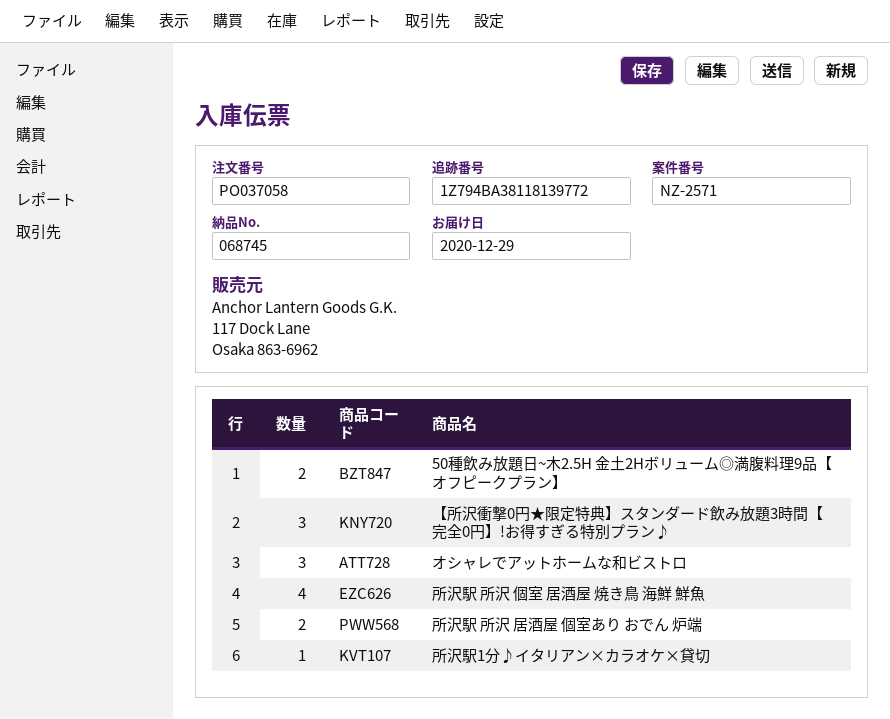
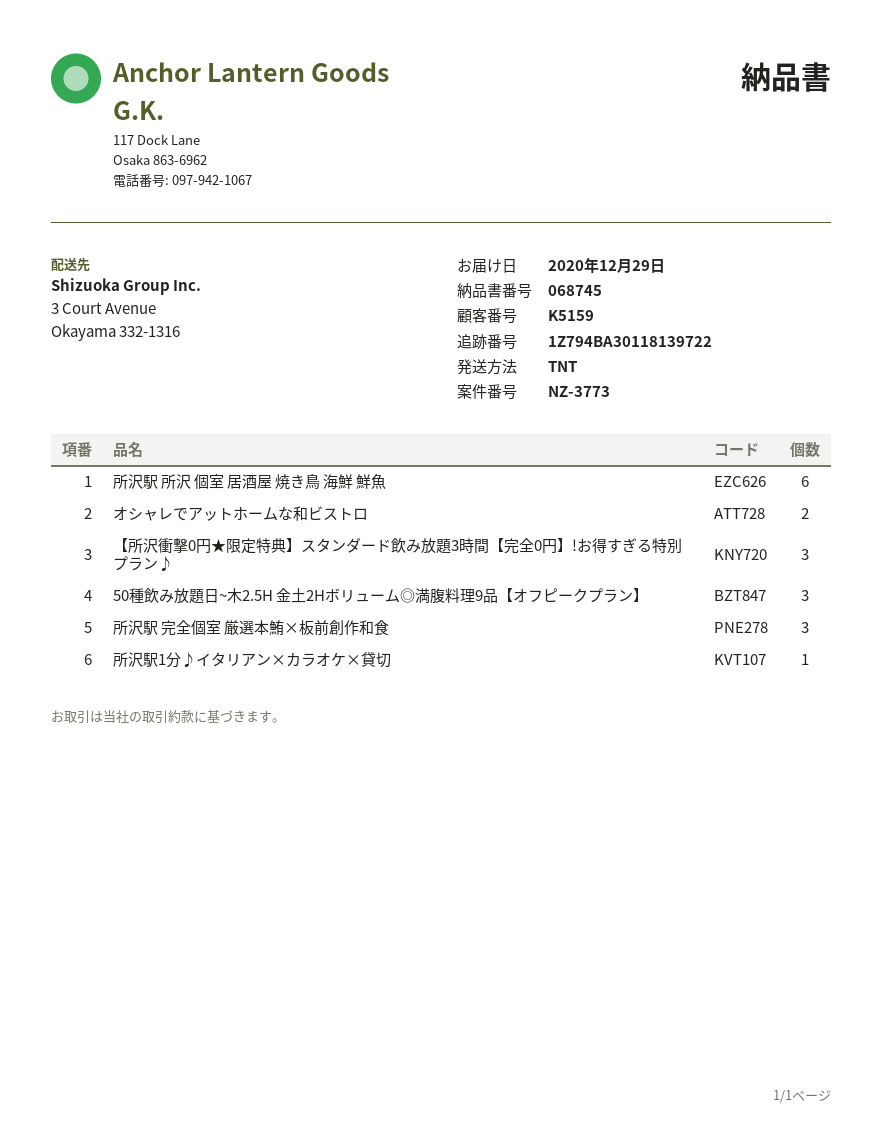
reference: NZ-2571 -> NZ-3773
tracking number: 1Z794BA38118139772 -> 1Z794BA30118139722
50種飲み放題日~木2.5H 金土2Hボリューム◎満腹料理9品【オフピークプラン】: 2 -> 3
オシャレでアットホームな和ビストロ: 3 -> 2
所沢駅 所沢 個室 居酒屋 焼き鳥 海鮮 鮮魚: 4 -> 6
所沢駅 所沢 居酒屋 個室あり おでん 炉端: 2 -> none
所沢駅 完全個室 厳選本鮪×板前創作和食: none -> 3

